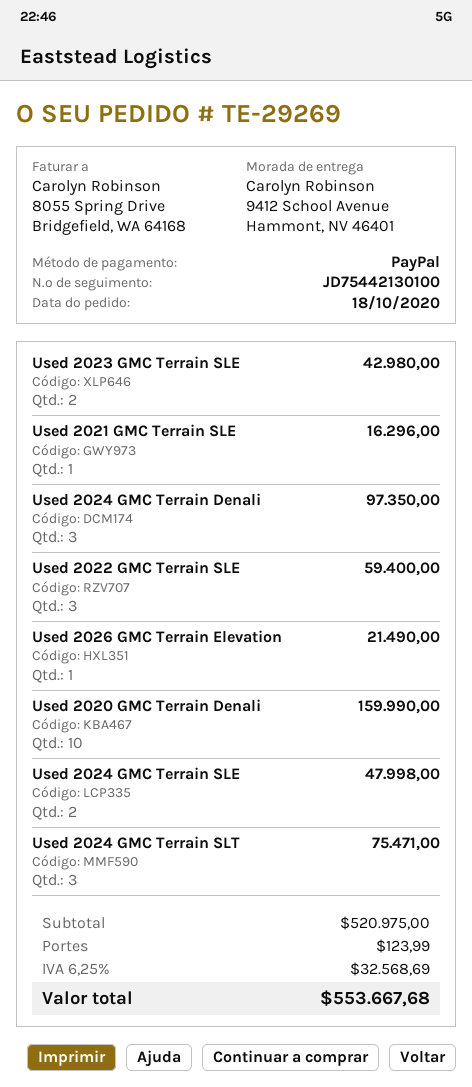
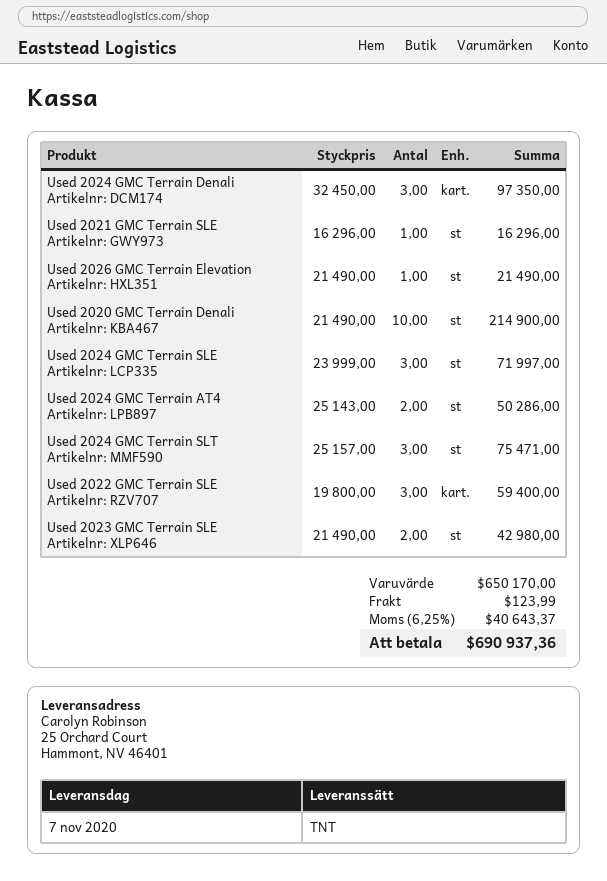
ship to: 9412 School Avenue, Hammont, NV 46401 -> 25 Orchard Court, Hammont, NV 46401
Used 2020 GMC Terrain Denali: 10 for 159990.00 -> 10 for 214900.00
Used 2024 GMC Terrain SLE: 2 for 47998.00 -> 3 for 71997.00
Used 2024 GMC Terrain AT4: none -> 2 for 50286.00
subtotal: 520975.00 -> 650170.00
tax: 6.25% = 32568.69 -> 6.25% = 40643.37
total: 553667.68 -> 690937.36

